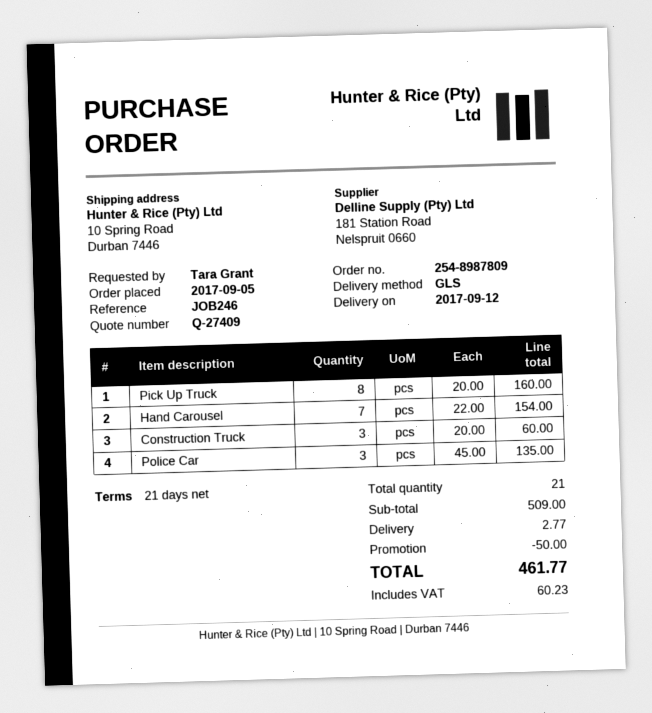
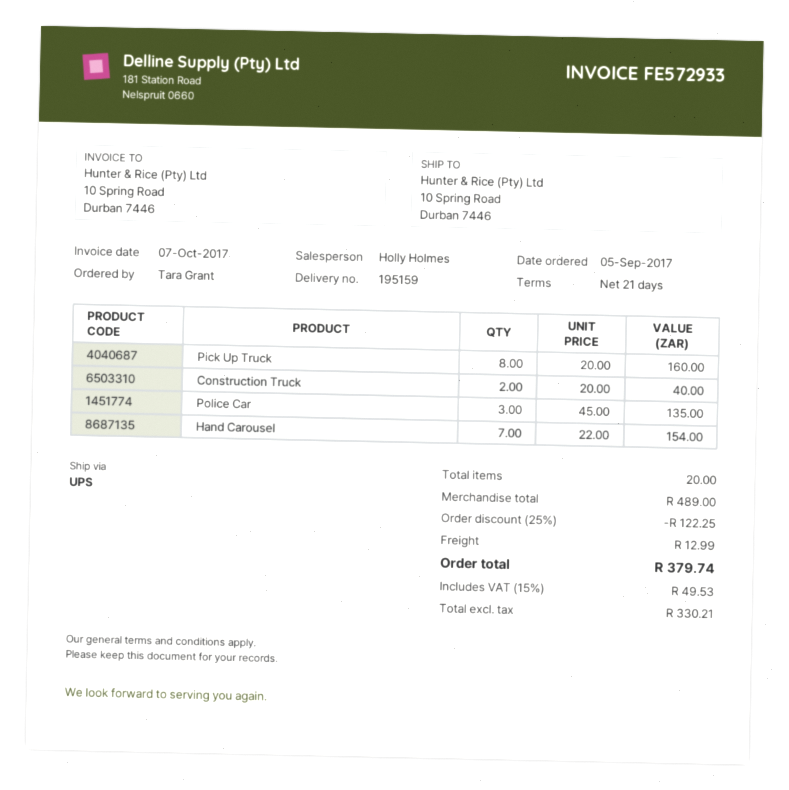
shipping method: GLS -> UPS
Construction Truck: 3 x 20.00 = 60.00 -> 2 x 20.00 = 40.00
total quantity: 21 -> 20
subtotal: 509.00 -> 489.00
discount: 50.00 -> 122.25
shipping: 2.77 -> 12.99
tax: 60.23 -> 49.53
total: 461.77 -> 379.74

